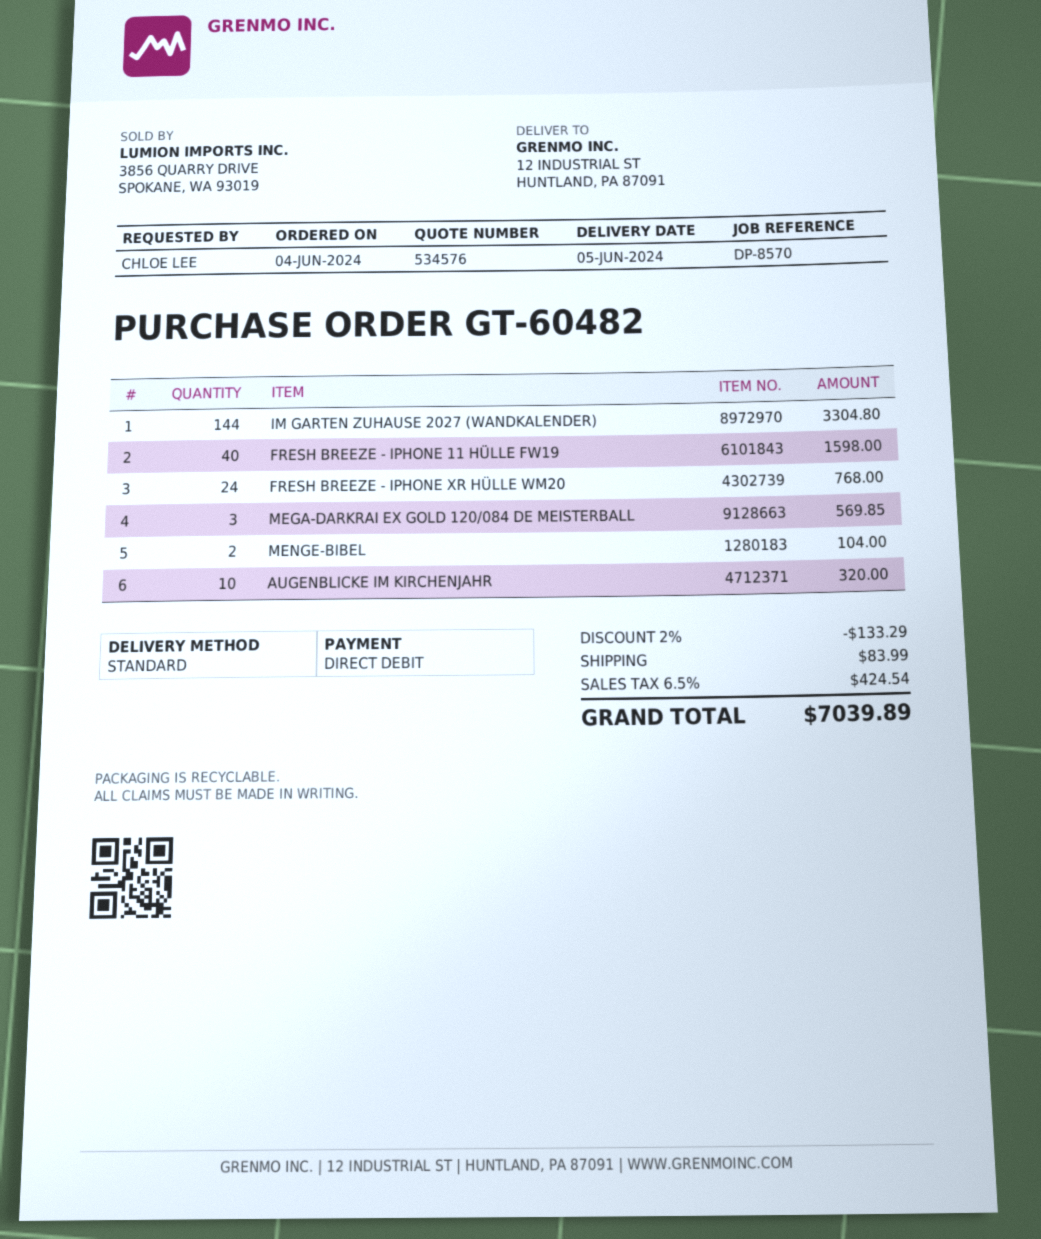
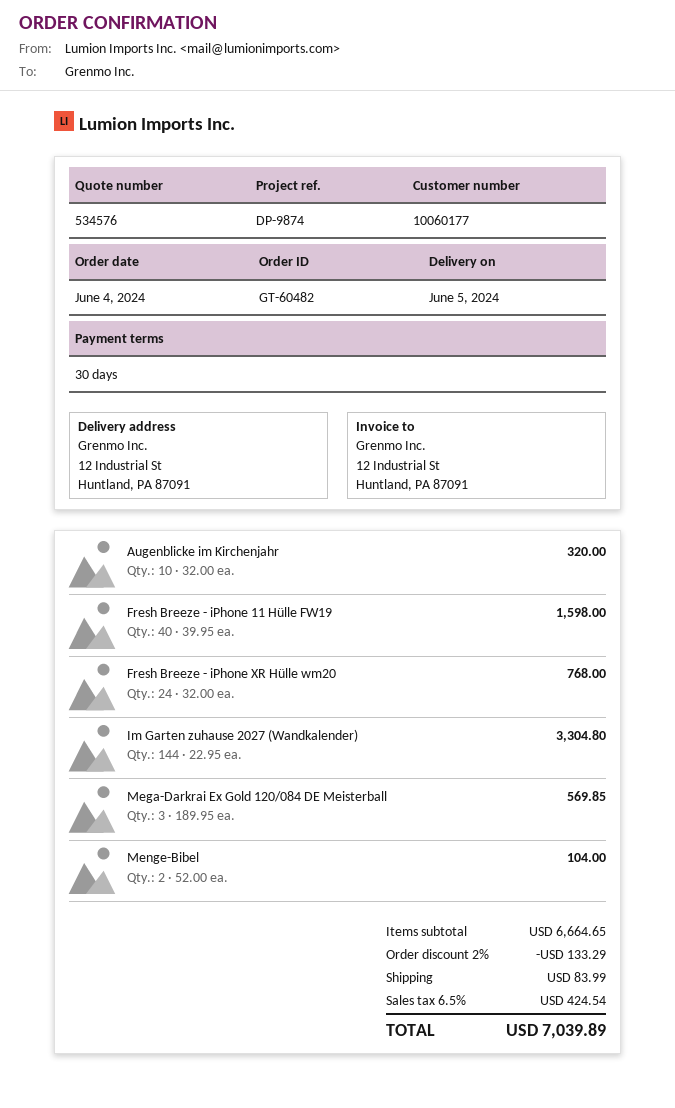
reference: DP-8570 -> DP-9874

